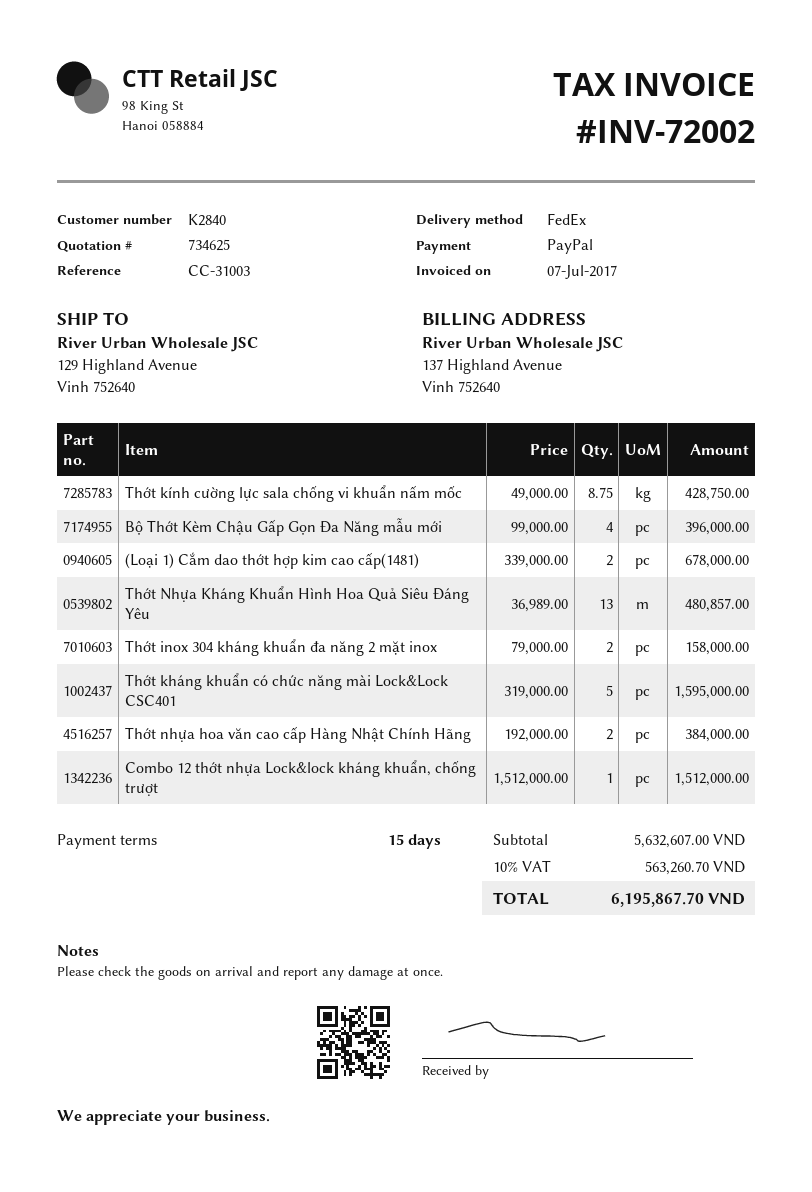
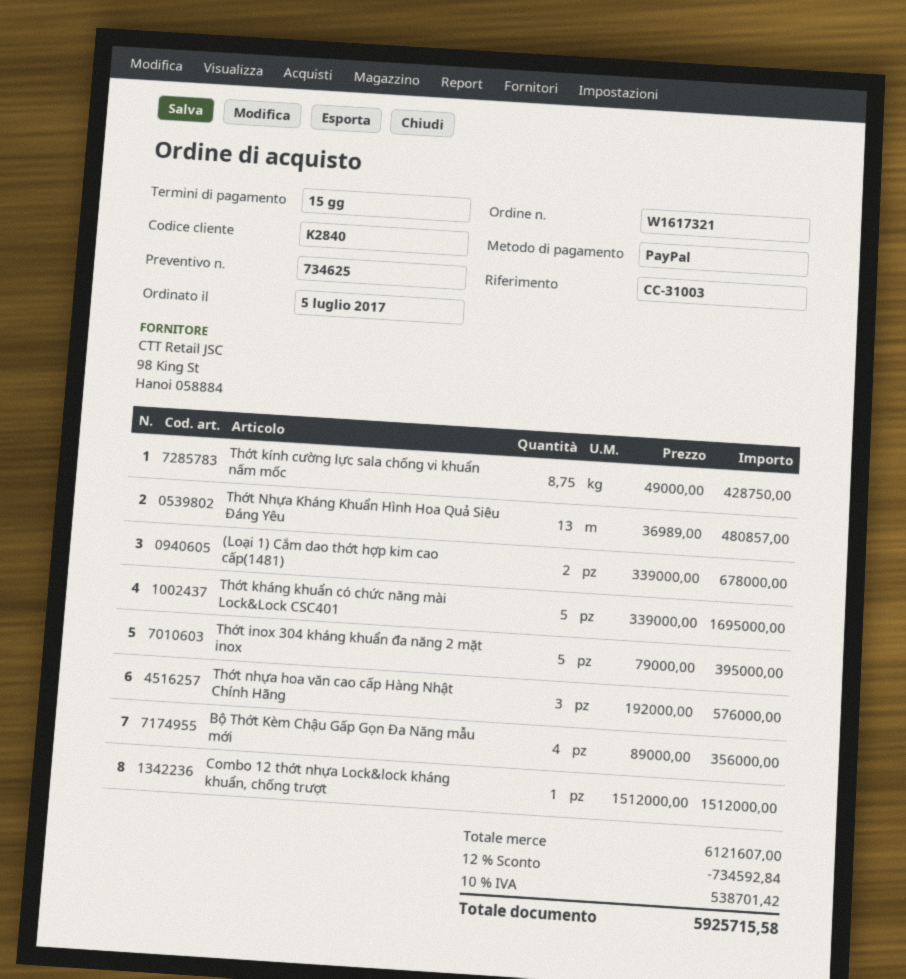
Bộ Thớt Kèm Chậu Gấp Gọn Đa Năng mẫu mới: 4 x 99000.00 = 396000.00 -> 4 x 89000.00 = 356000.00
Thớt inox 304 kháng khuẩn đa năng 2 mặt inox: 2 x 79000.00 = 158000.00 -> 5 x 79000.00 = 395000.00
Thớt kháng khuẩn có chức năng mài Lock&Lock CSC401: 5 x 319000.00 = 1595000.00 -> 5 x 339000.00 = 1695000.00
Thớt nhựa hoa văn cao cấp Hàng Nhật Chính Hãng: 2 x 192000.00 = 384000.00 -> 3 x 192000.00 = 576000.00
subtotal: 5632607.00 -> 6121607.00
discount: none -> 12% = 734592.84
tax: 10% = 563260.70 -> 10% = 538701.42
total: 6195867.70 -> 5925715.58

